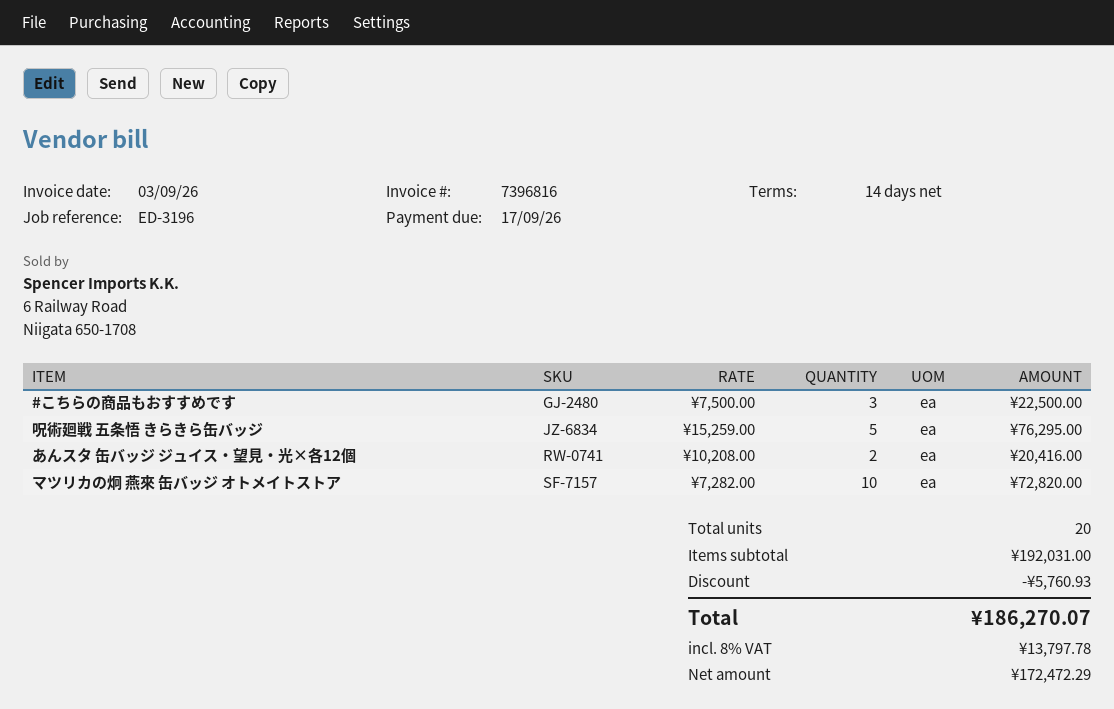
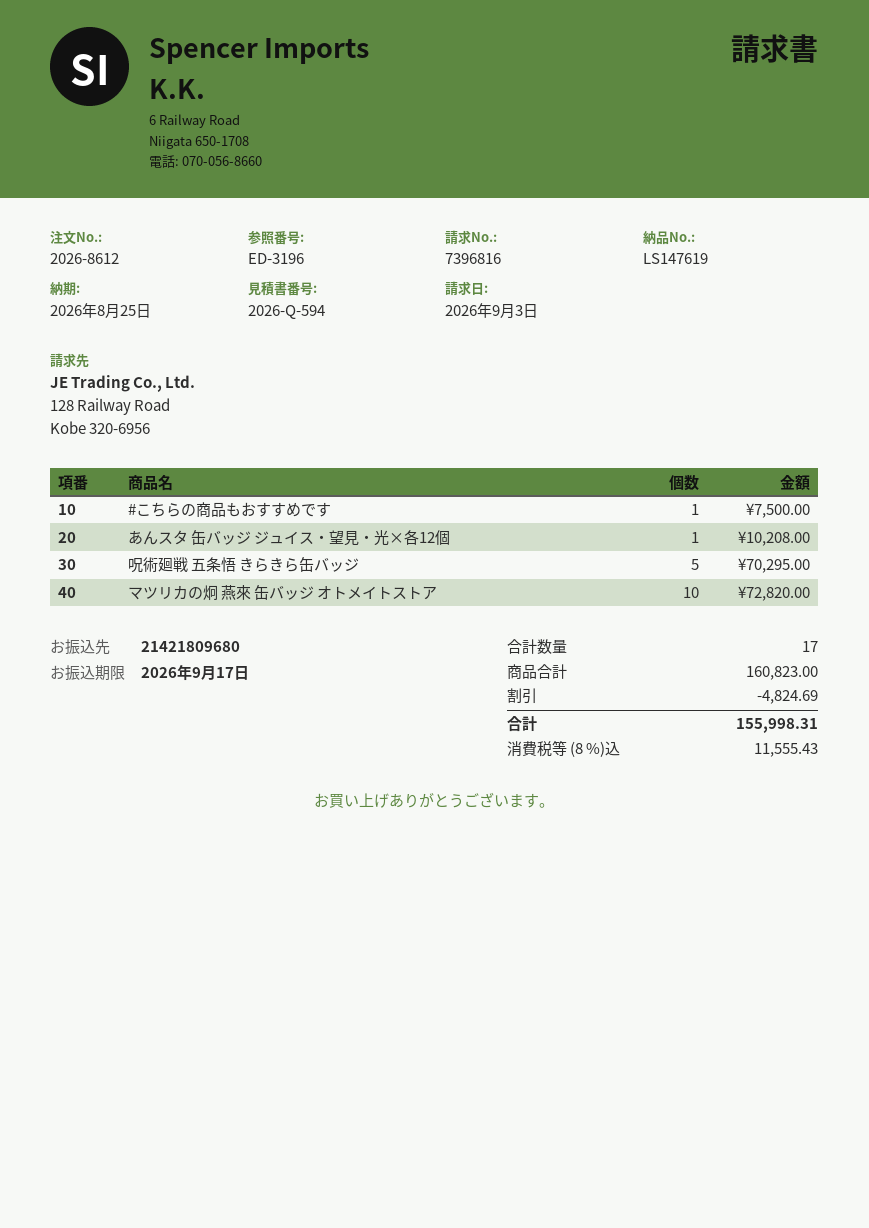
#こちらの商品もおすすめです: 3 for 22500.00 -> 1 for 7500.00
呪術廻戦 五条悟 きらきら缶バッジ: 5 for 76295.00 -> 5 for 70295.00
あんスタ 缶バッジ ジュイス・望見・光×各12個: 2 for 20416.00 -> 1 for 10208.00
total quantity: 20 -> 17
subtotal: 192031.00 -> 160823.00
discount: 5760.93 -> 4824.69
tax: 8% = 13797.78 -> 8% = 11555.43
total: 186270.07 -> 155998.31

